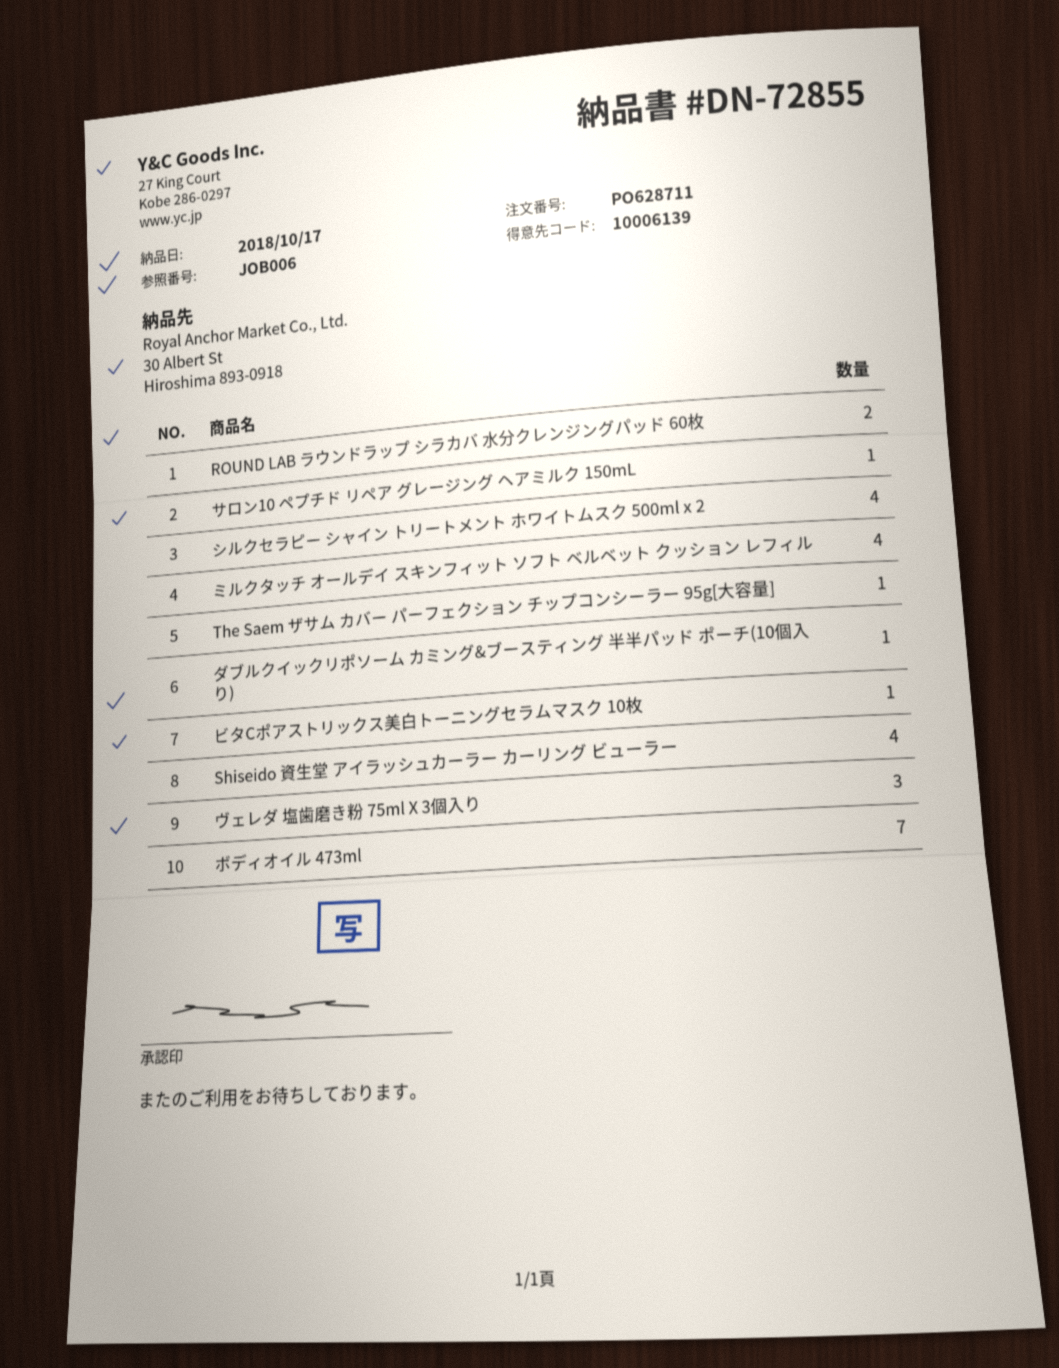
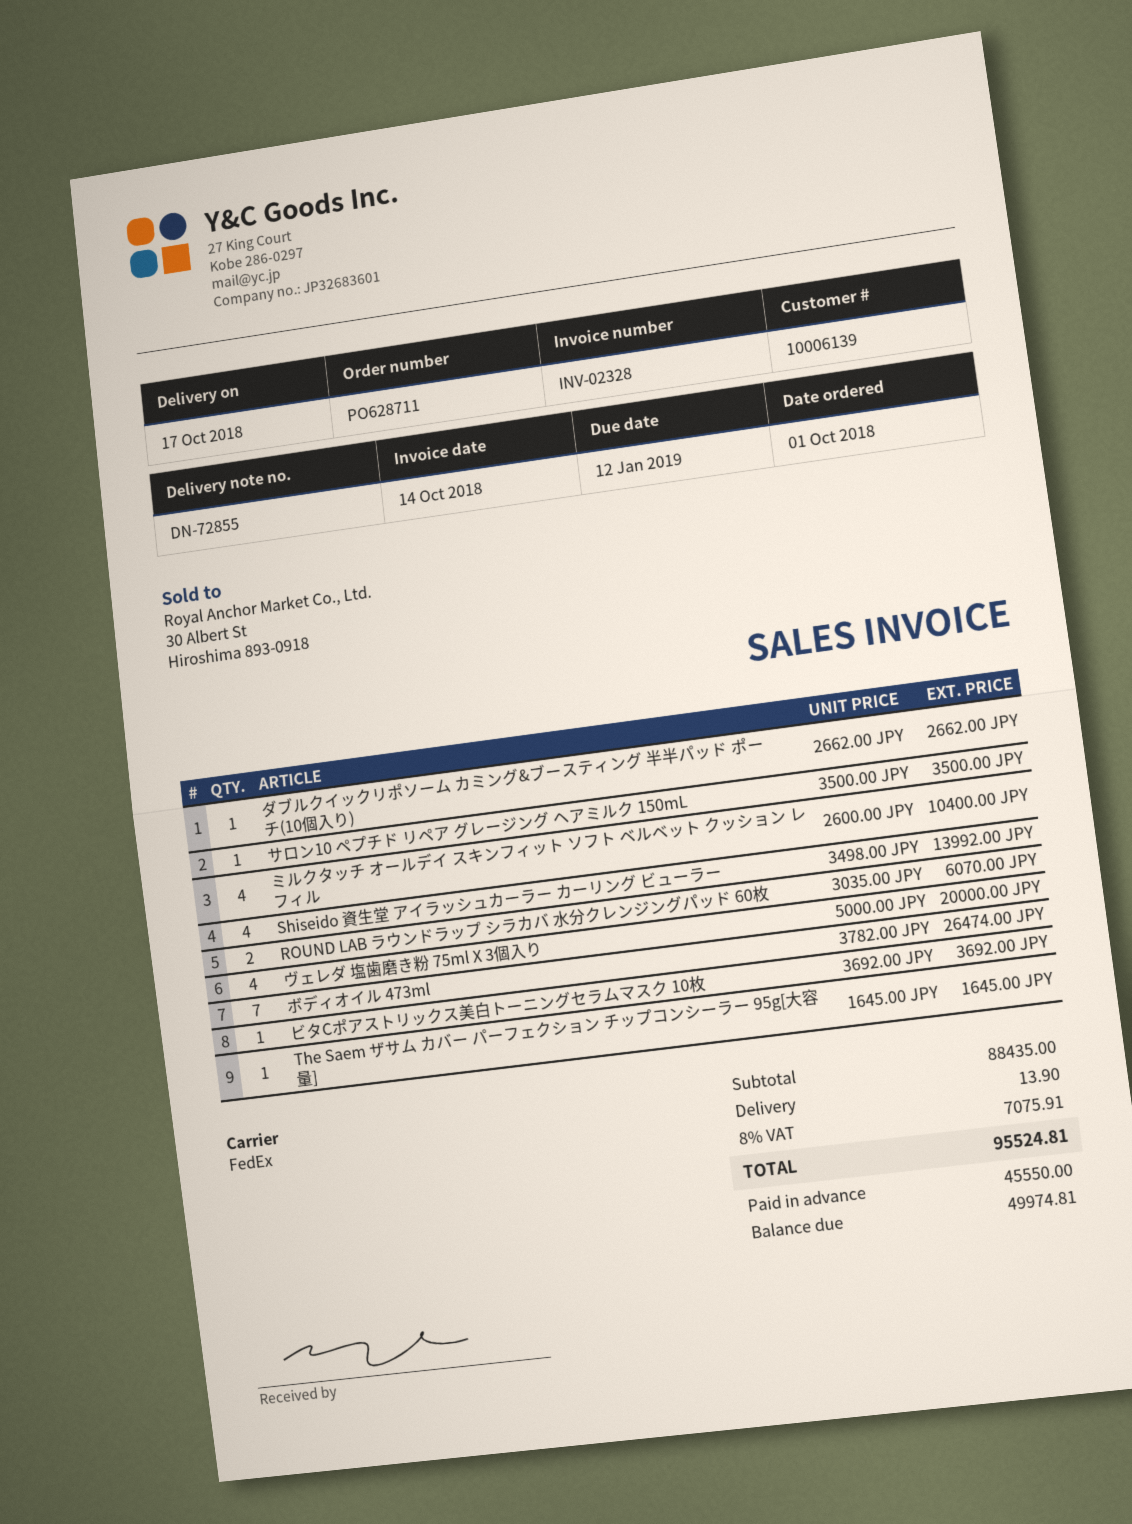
シルクセラピー シャイン トリートメント ホワイトムスク 500ml x 2: 4 -> none
ヴェレダ 塩歯磨き粉 75ml X 3個入り: 3 -> 4

